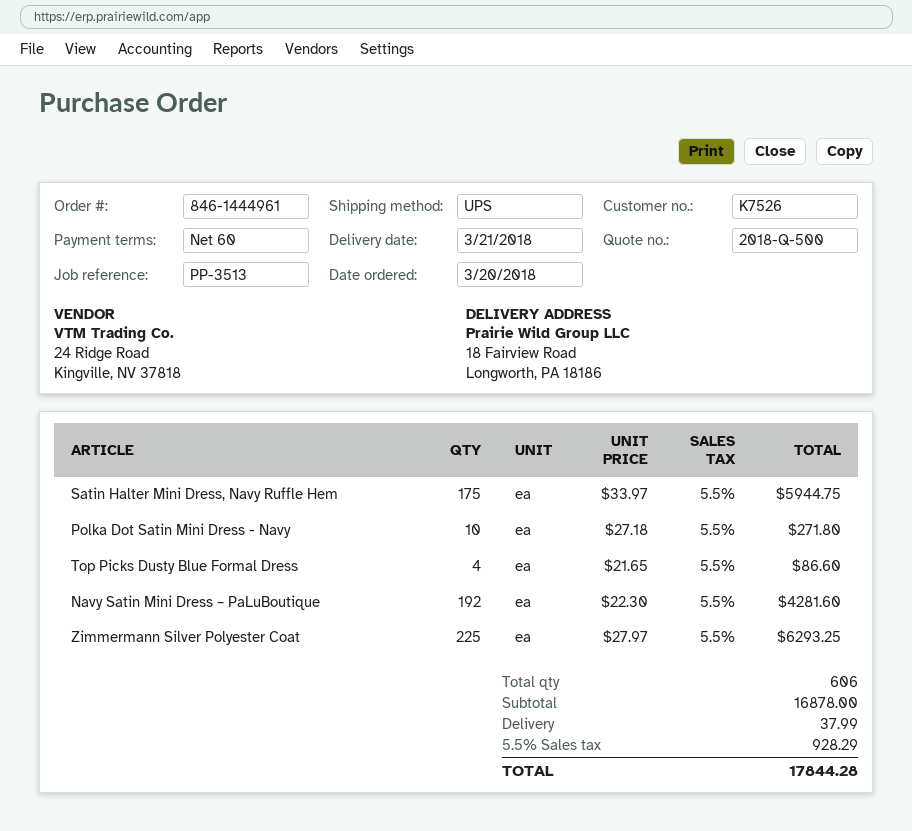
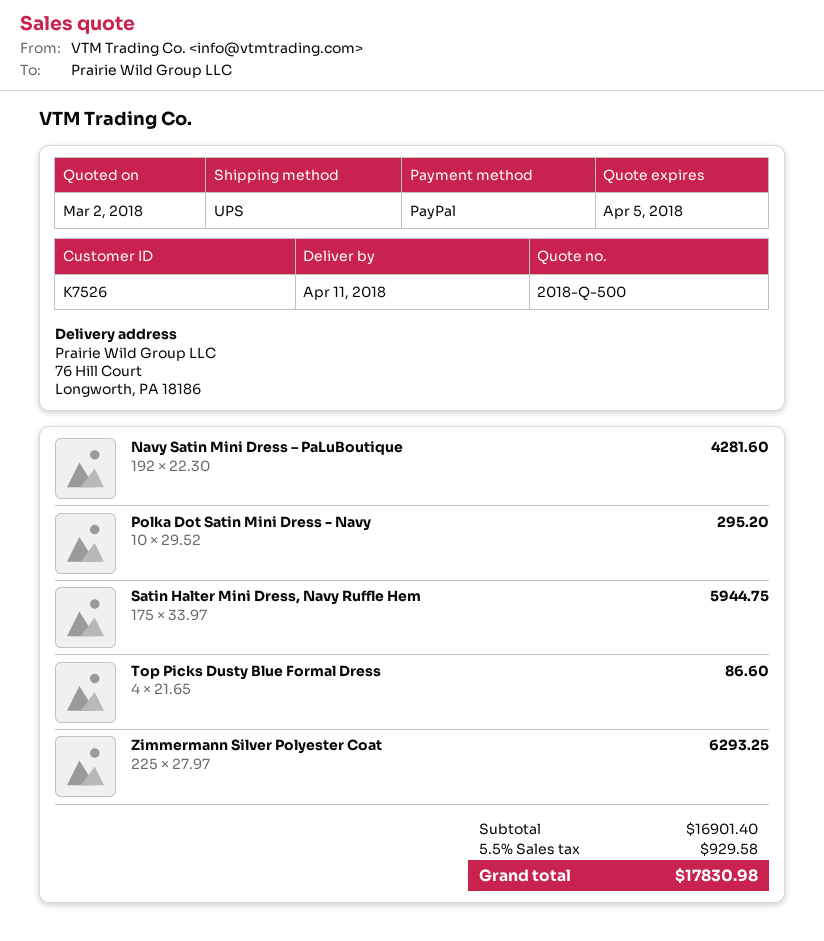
delivery date: 2018-03-21 -> 2018-04-11
ship to: 18 Fairview Road, Longworth, PA 18186 -> 76 Hill Court, Longworth, PA 18186
Polka Dot Satin Mini Dress - Navy: 10 x 27.18 = 271.80 -> 10 x 29.52 = 295.20
subtotal: 16878.00 -> 16901.40
shipping: 37.99 -> none
tax: 5.5% = 928.29 -> 5.5% = 929.58
total: 17844.28 -> 17830.98

